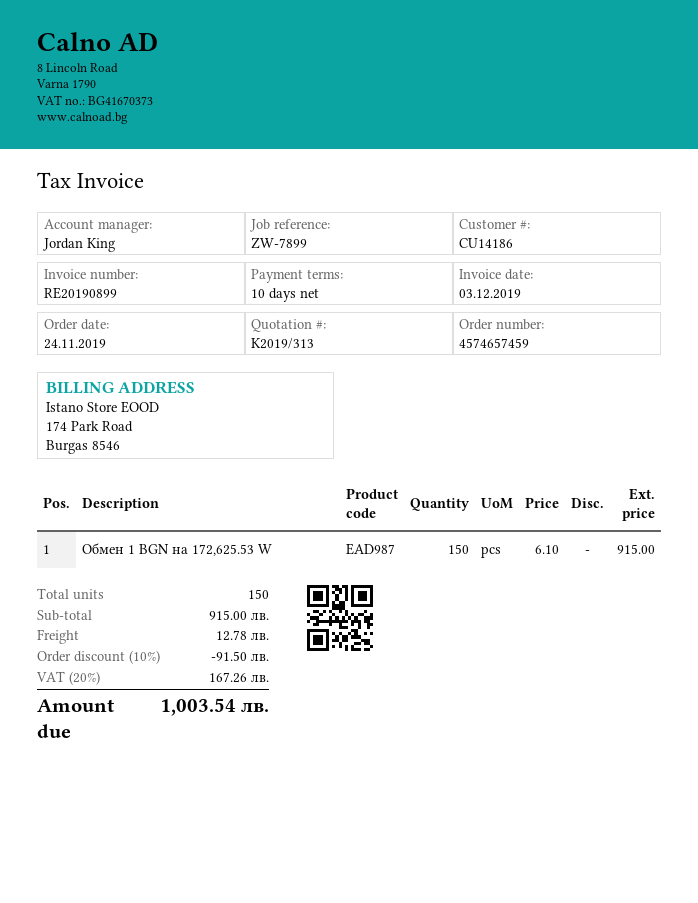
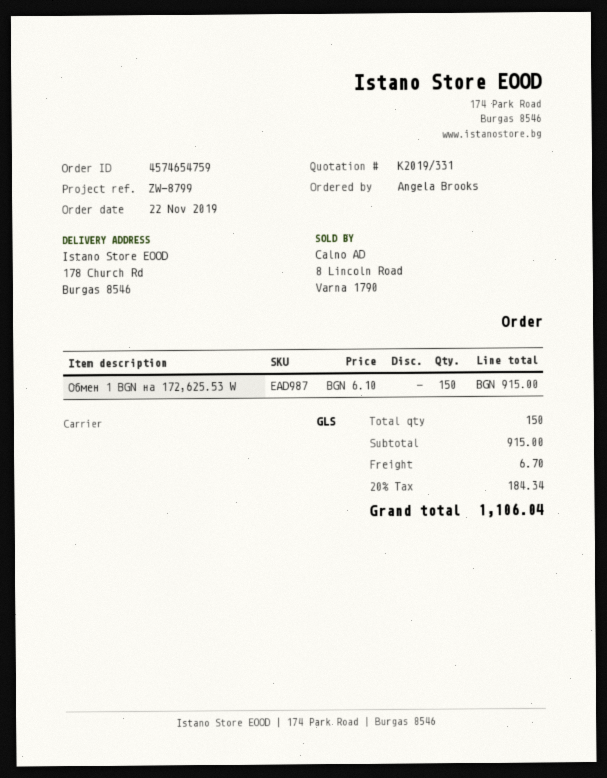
quote number: K2019/313 -> K2019/331
order number: 4574657459 -> 4574654759
order date: 2019-11-24 -> 2019-11-22
reference: ZW-7899 -> ZW-8799
discount: 10% = 91.50 -> none
shipping: 12.78 -> 6.70
tax: 20% = 167.26 -> 20% = 184.34
total: 1003.54 -> 1106.04

